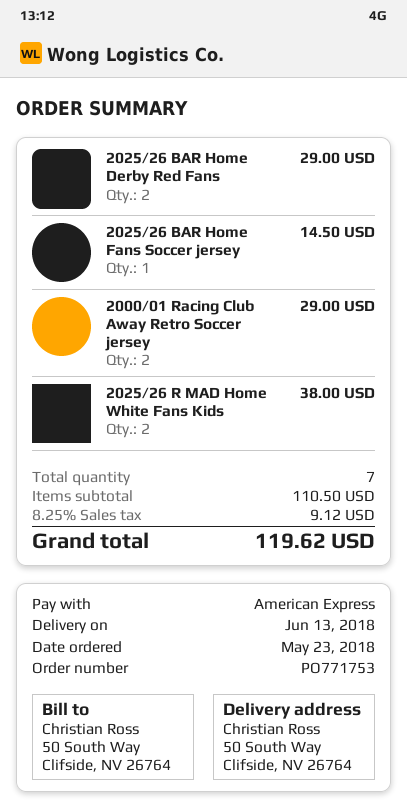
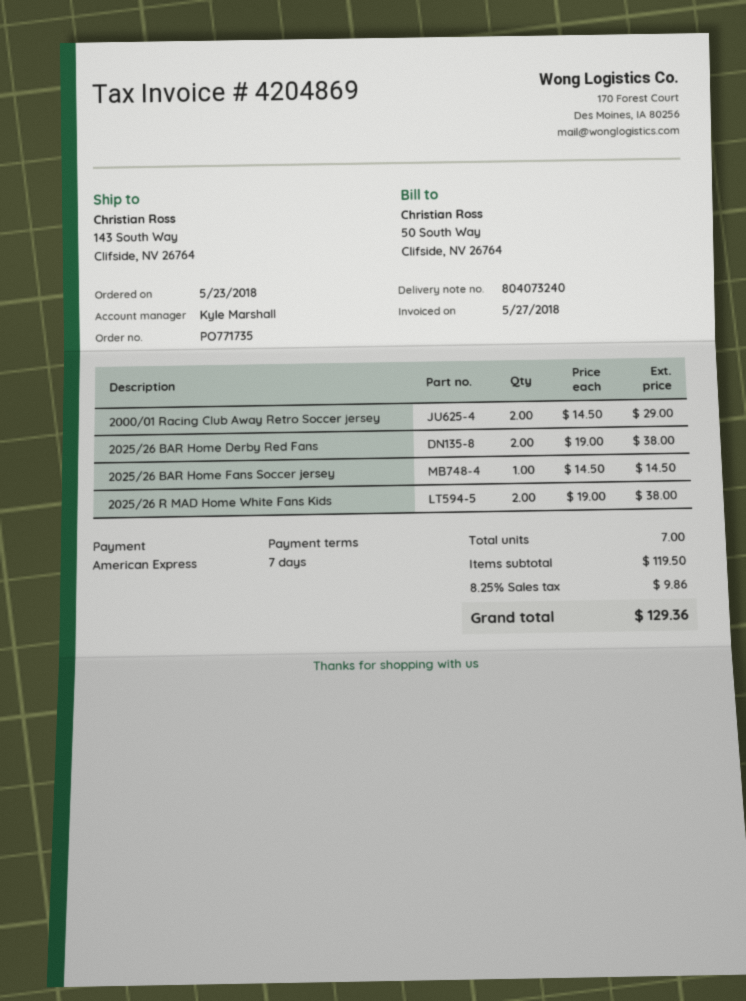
order number: PO771753 -> PO771735
ship to: 50 South Way, Clifside, NV 26764 -> 143 South Way, Clifside, NV 26764
2025/26 BAR Home Derby Red Fans: 2 for 29.00 -> 2 for 38.00
subtotal: 110.50 -> 119.50
tax: 8.25% = 9.12 -> 8.25% = 9.86
total: 119.62 -> 129.36

